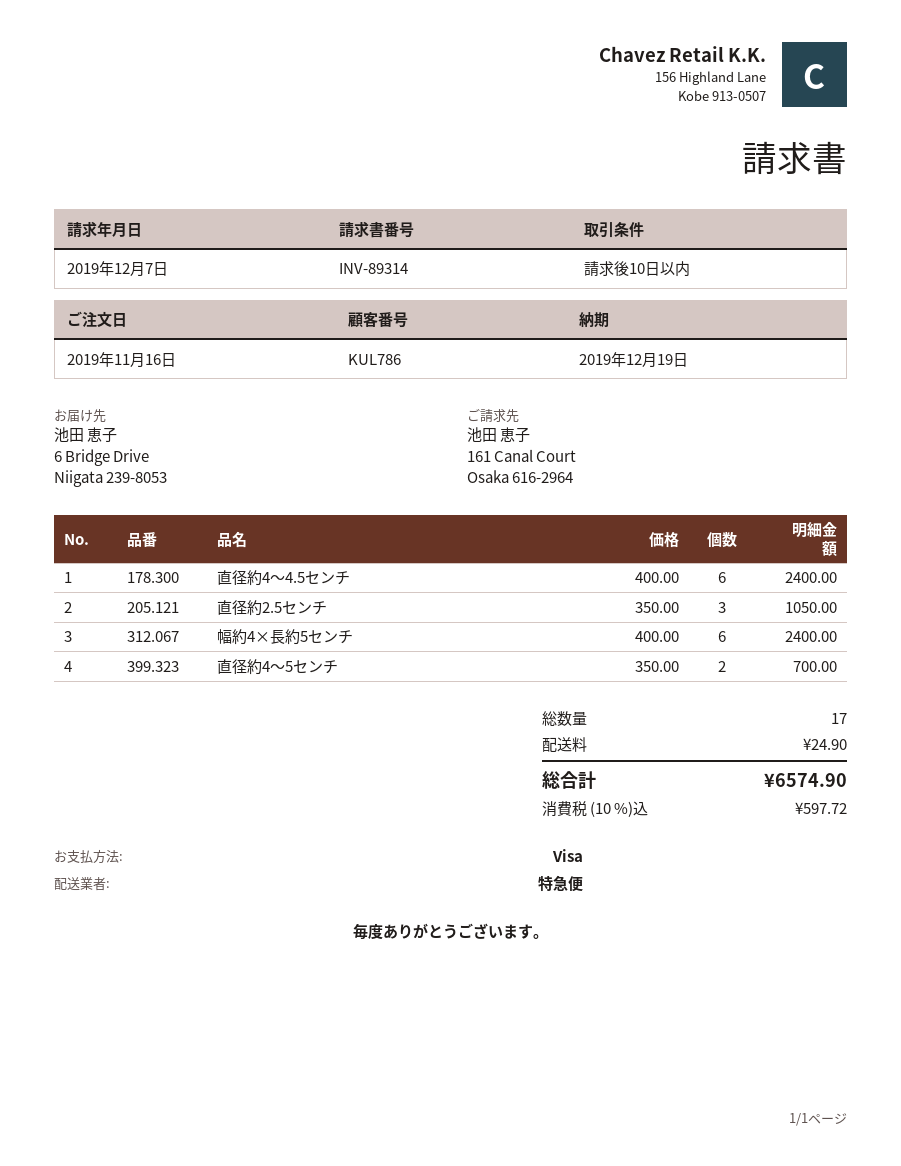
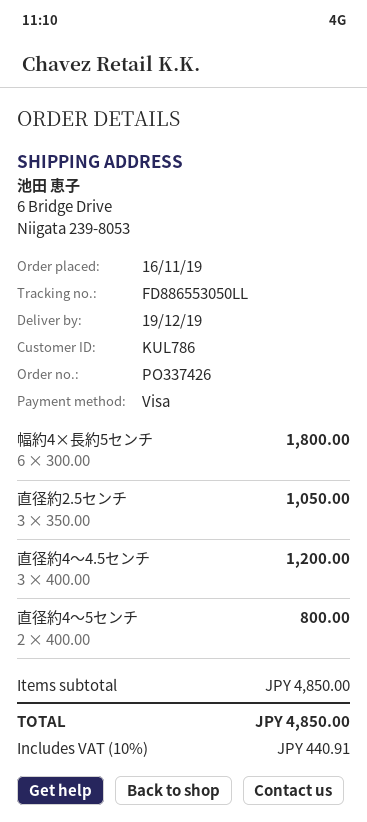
直径約4〜4.5センチ: 6 x 400.00 = 2400.00 -> 3 x 400.00 = 1200.00
幅約4×長約5センチ: 6 x 400.00 = 2400.00 -> 6 x 300.00 = 1800.00
直径約4〜5センチ: 2 x 350.00 = 700.00 -> 2 x 400.00 = 800.00
shipping: 24.90 -> none
tax: 10% = 597.72 -> 10% = 440.91
total: 6574.90 -> 4850.00

